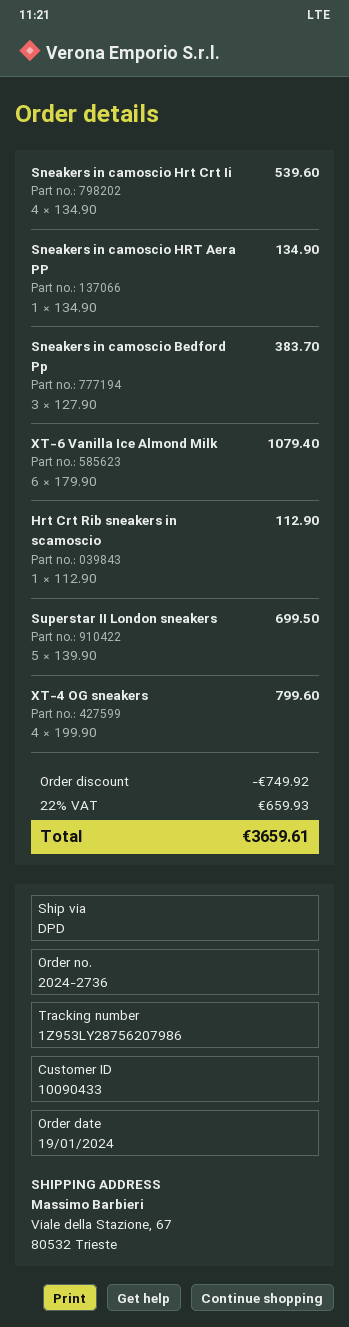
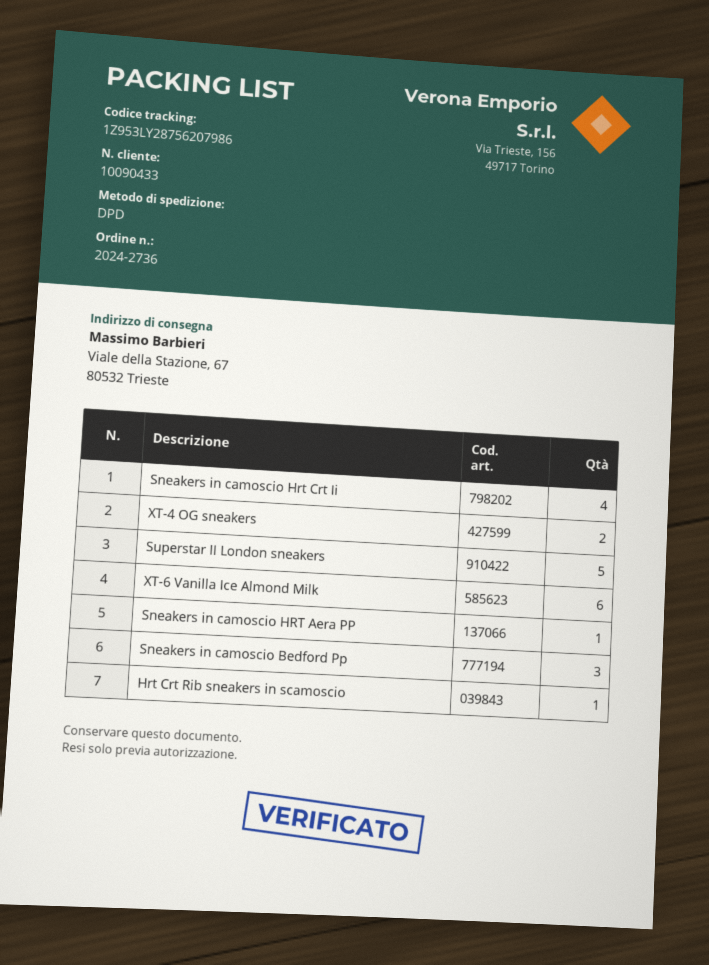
XT-4 OG sneakers: 4 -> 2

